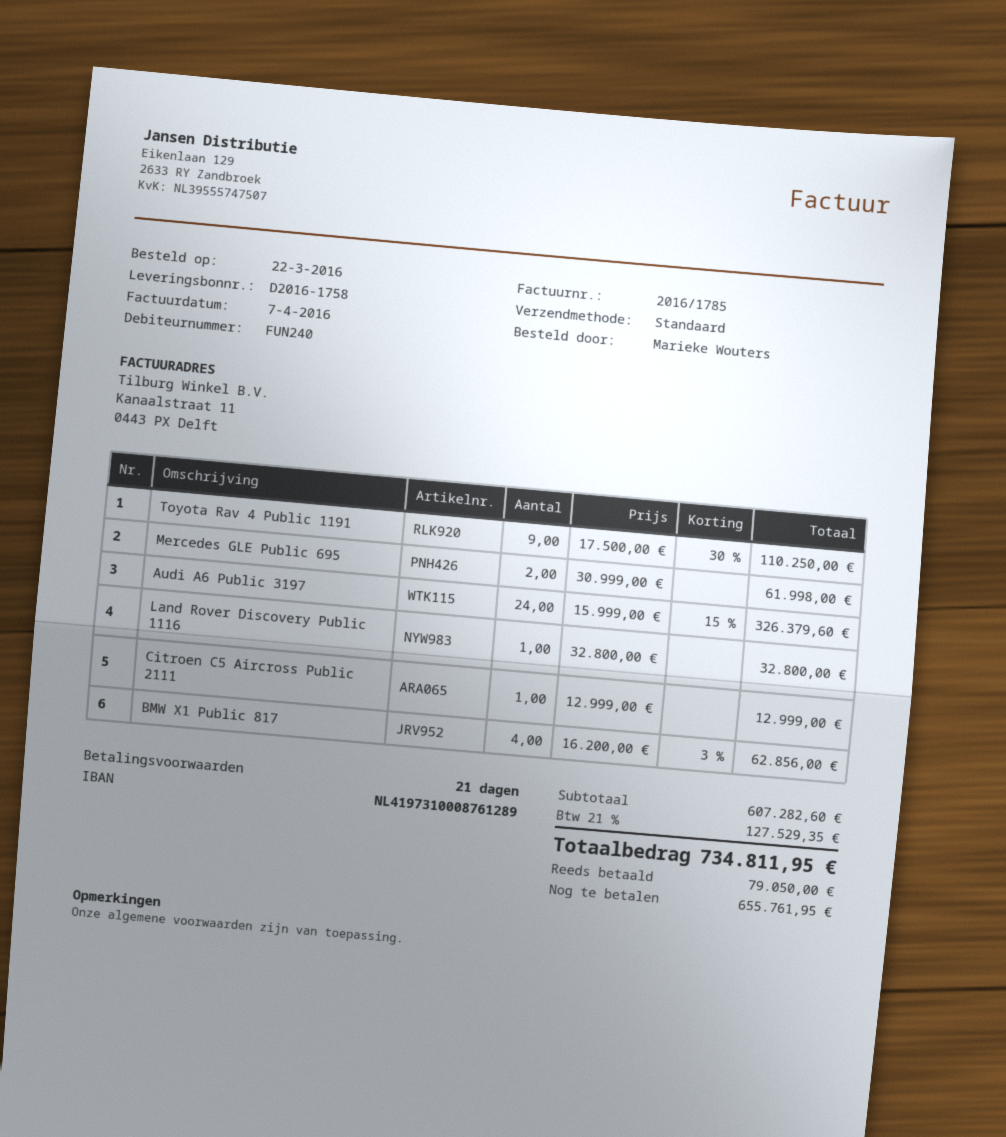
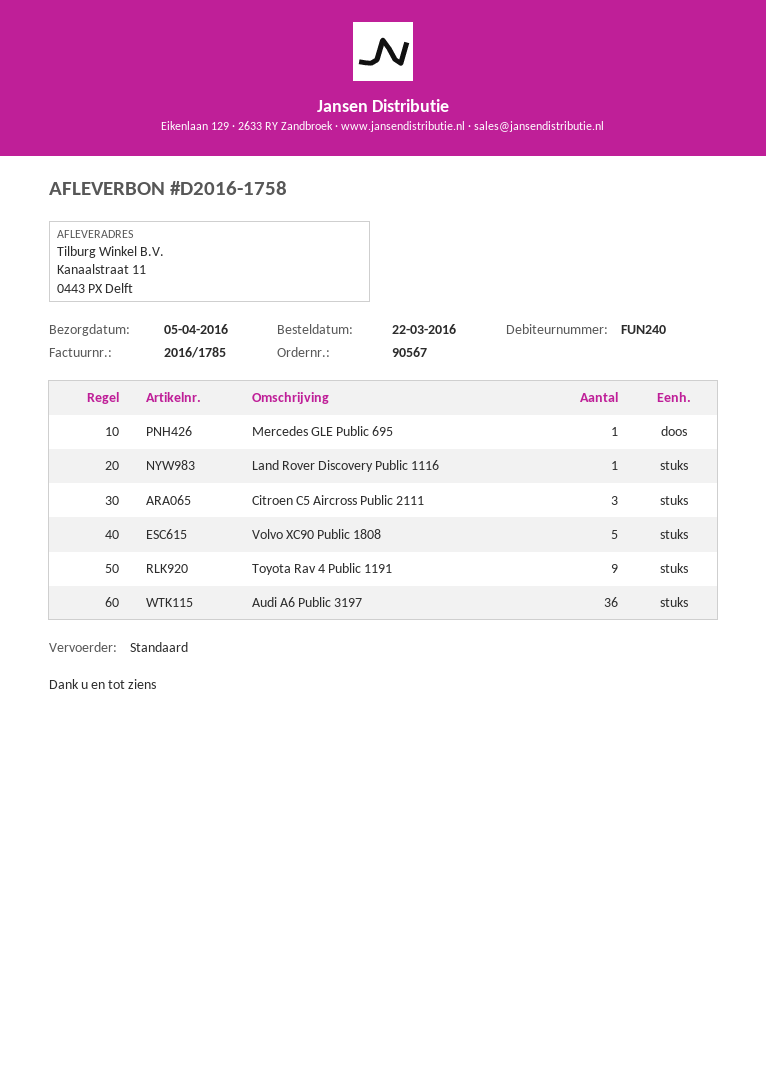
Mercedes GLE Public 695: 2 -> 1
Audi A6 Public 3197: 24 -> 36
Citroen C5 Aircross Public 2111: 1 -> 3
BMW X1 Public 817: 4 -> none
Volvo XC90 Public 1808: none -> 5

